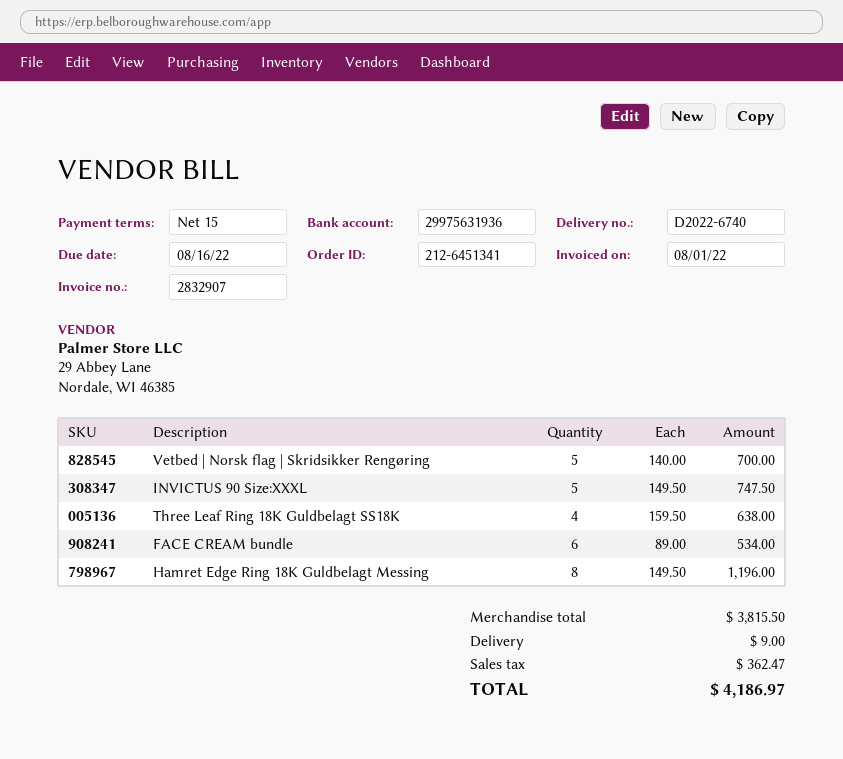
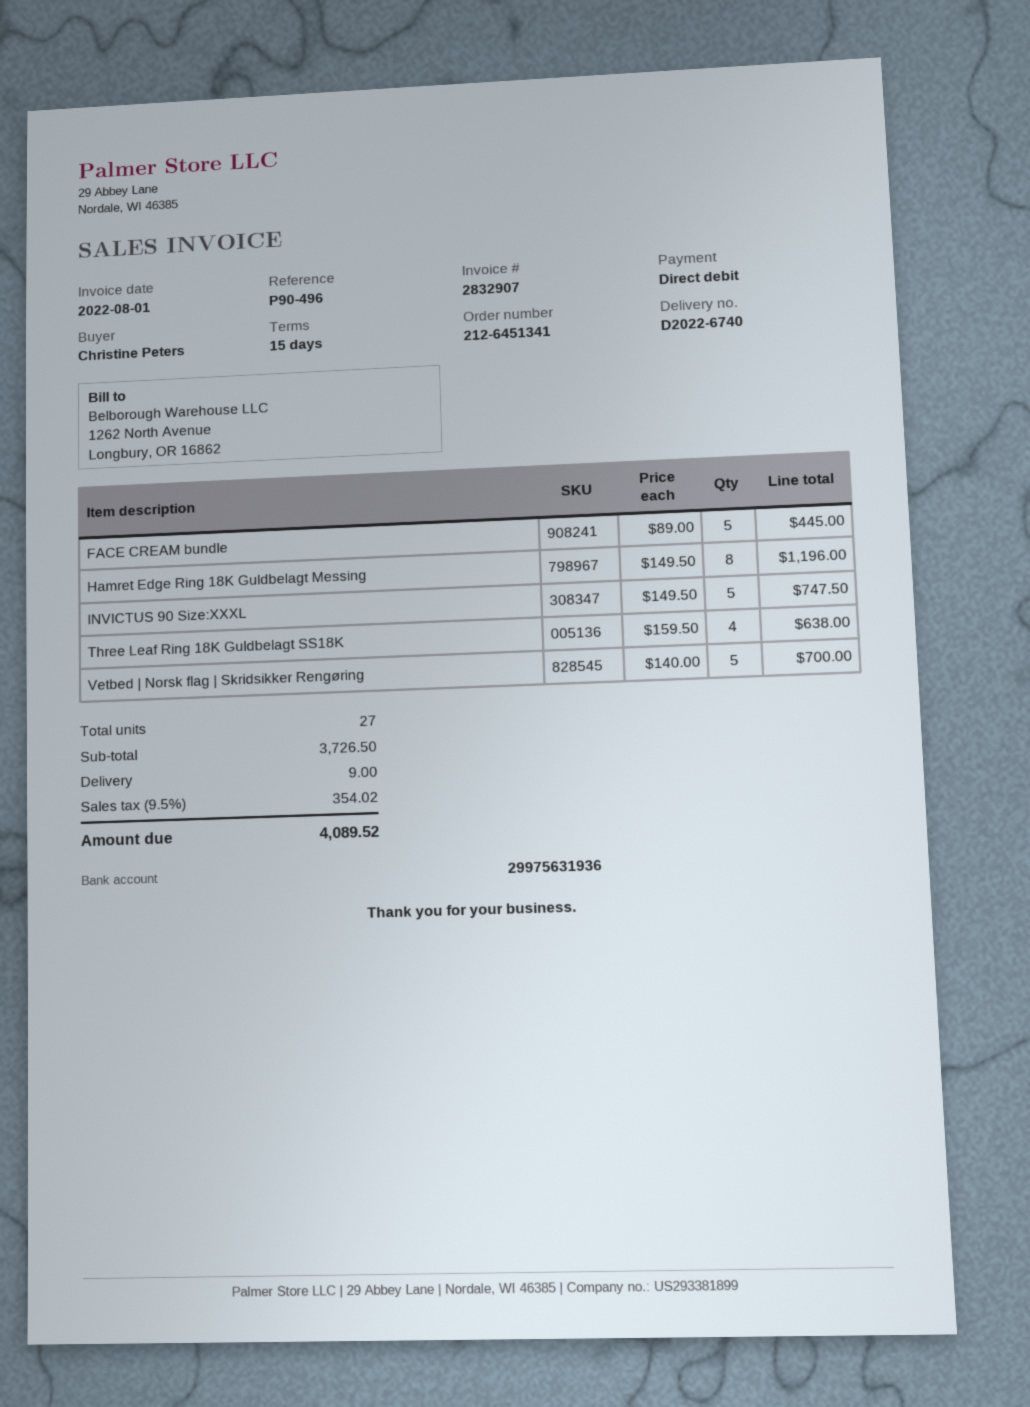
FACE CREAM bundle: 6 x 89.00 = 534.00 -> 5 x 89.00 = 445.00
subtotal: 3815.50 -> 3726.50
tax: 362.47 -> 354.02
total: 4186.97 -> 4089.52

